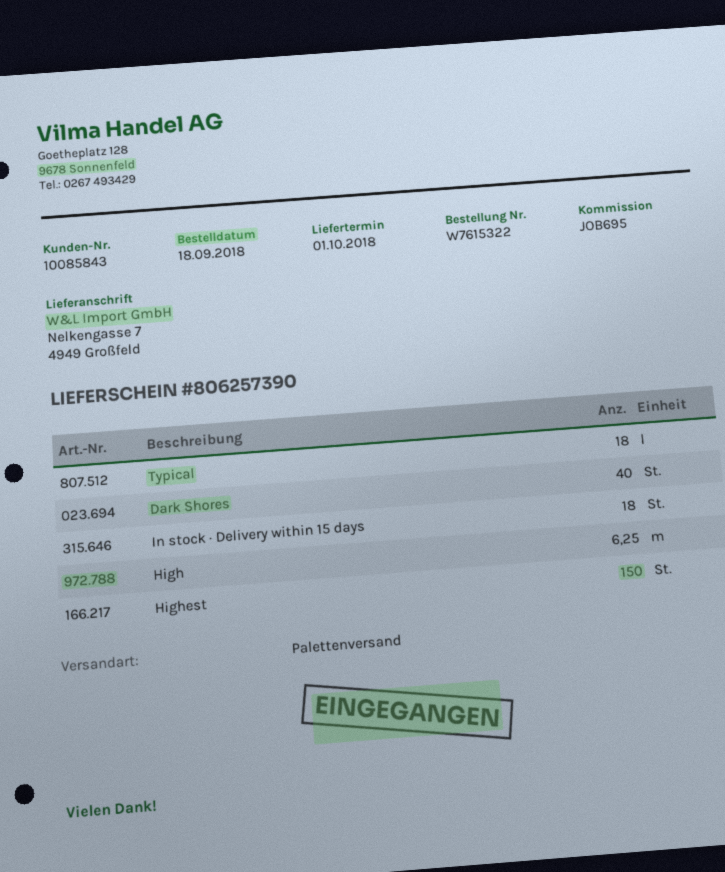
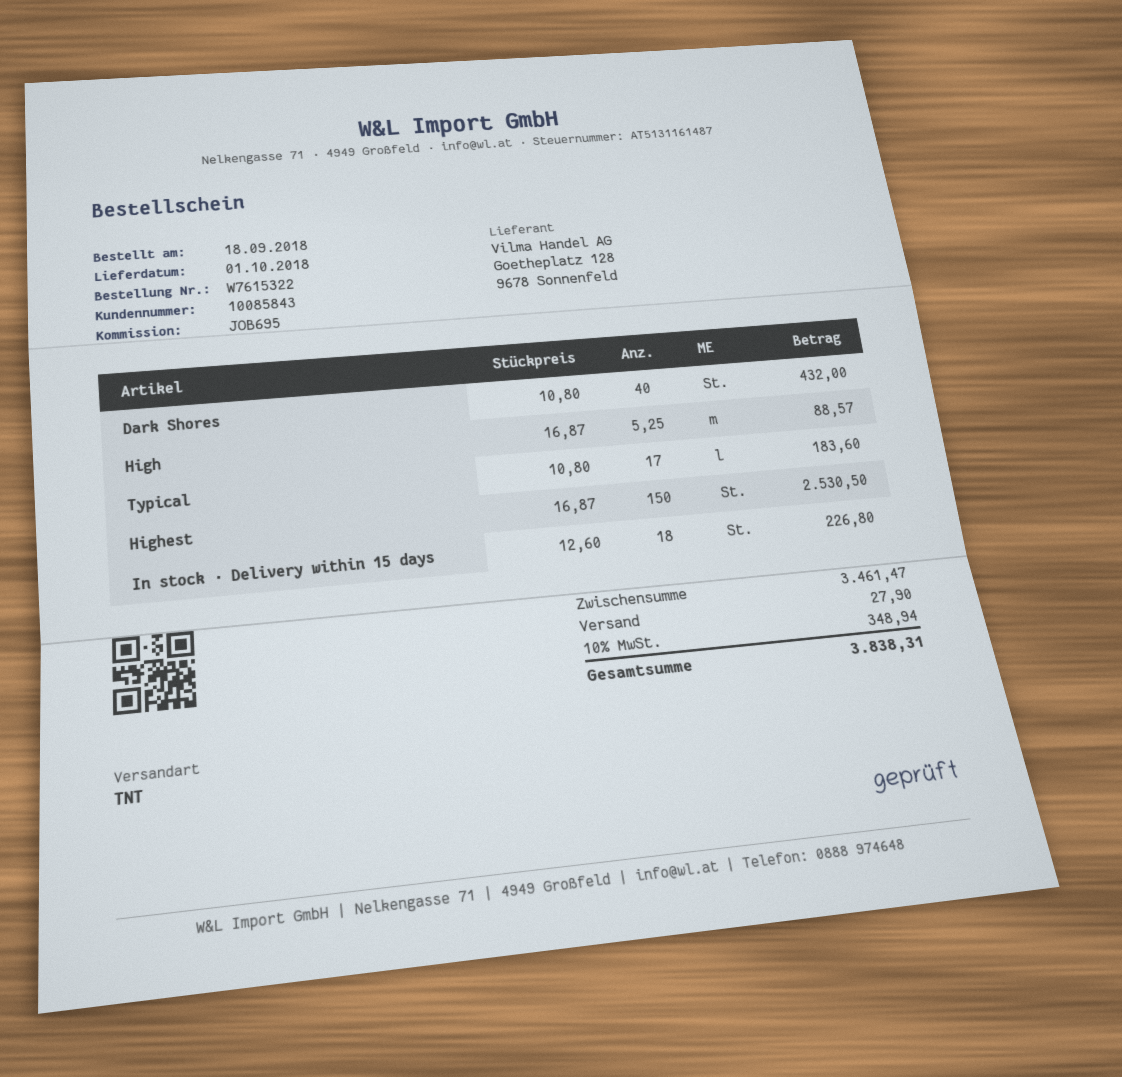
shipping method: pallet freight -> TNT
Typical: 18 -> 17
High: 6.25 -> 5.25

